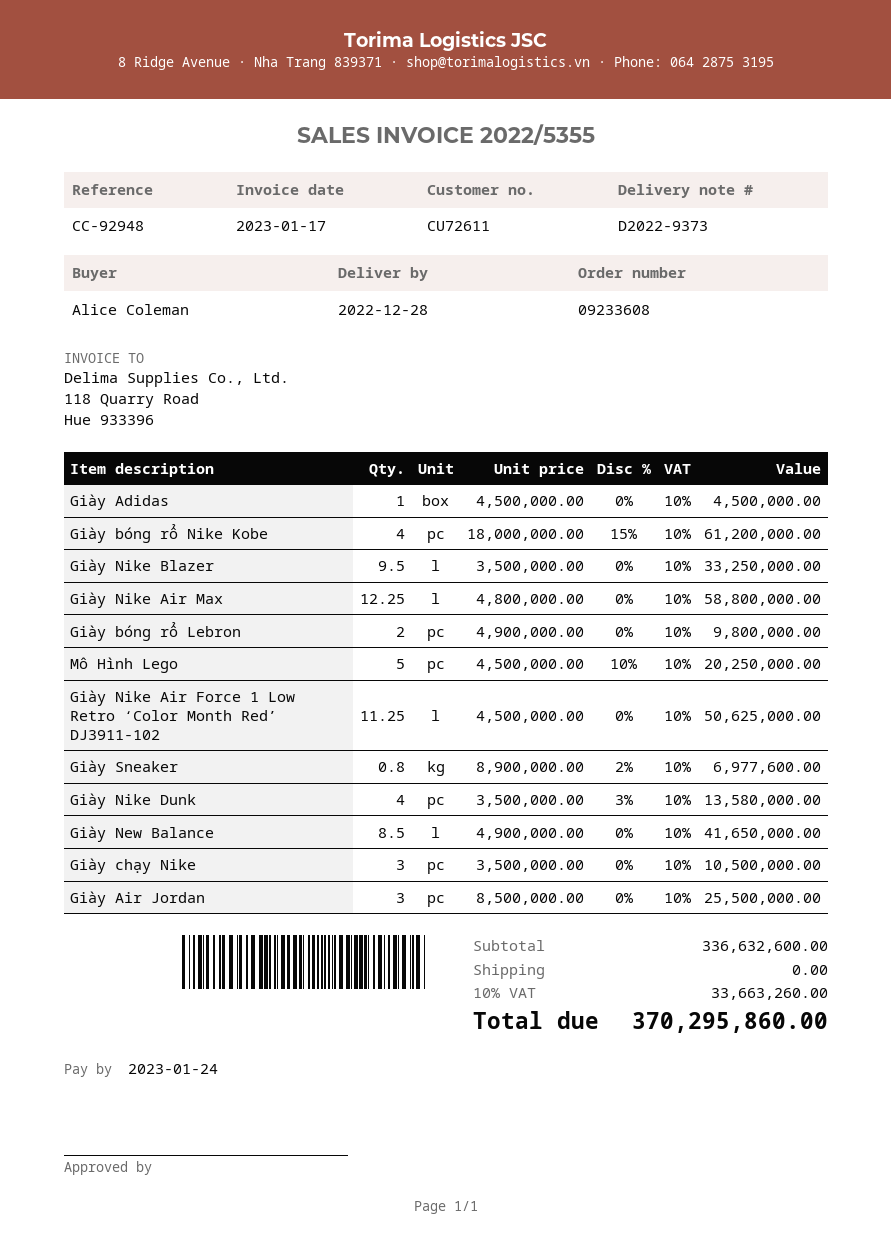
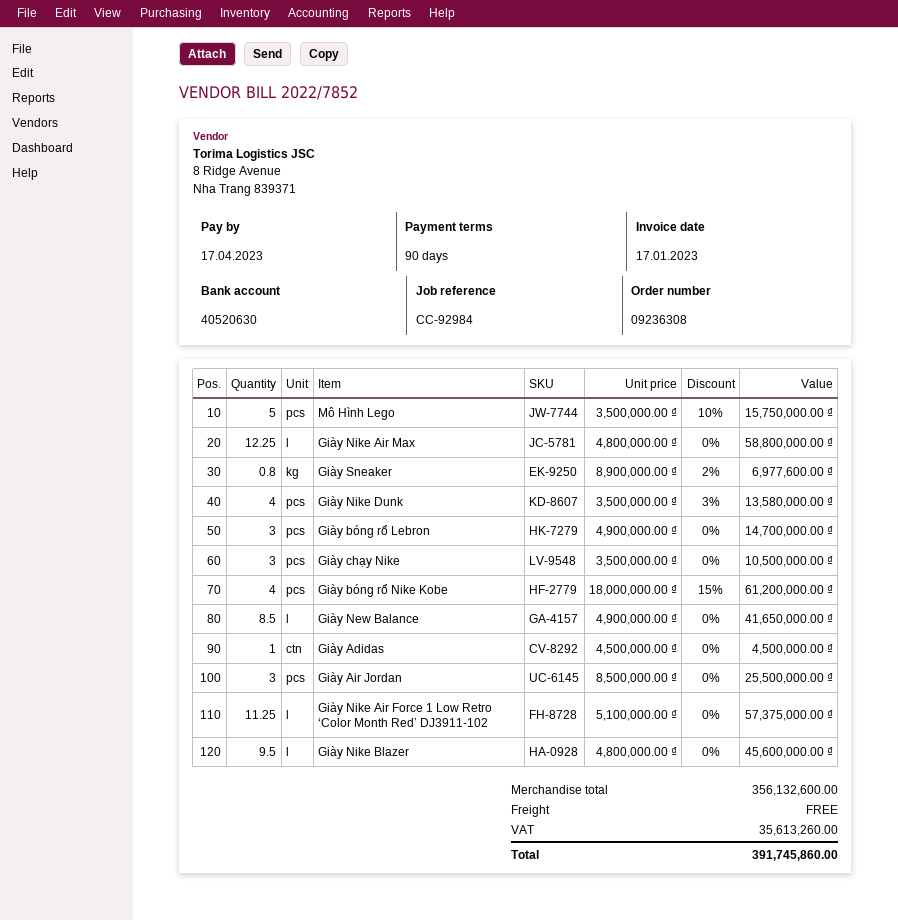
order number: 09233608 -> 09236308
invoice number: 2022/5355 -> 2022/7852
due date: 2023-01-24 -> 2023-04-17
reference: CC-92948 -> CC-92984
Giày Nike Blazer: 9.5 x 3500000.00 = 33250000.00 -> 9.5 x 4800000.00 = 45600000.00
Giày bóng rổ Lebron: 2 x 4900000.00 = 9800000.00 -> 3 x 4900000.00 = 14700000.00
Mô Hình Lego: 5 x 4500000.00 - 10% = 20250000.00 -> 5 x 3500000.00 - 10% = 15750000.00
Giày Nike Air Force 1 Low Retro ‘Color Month Red’ DJ3911-102: 11.25 x 4500000.00 = 50625000.00 -> 11.25 x 5100000.00 = 57375000.00
subtotal: 336632600.00 -> 356132600.00
tax: 33663260.00 -> 35613260.00
total: 370295860.00 -> 391745860.00

